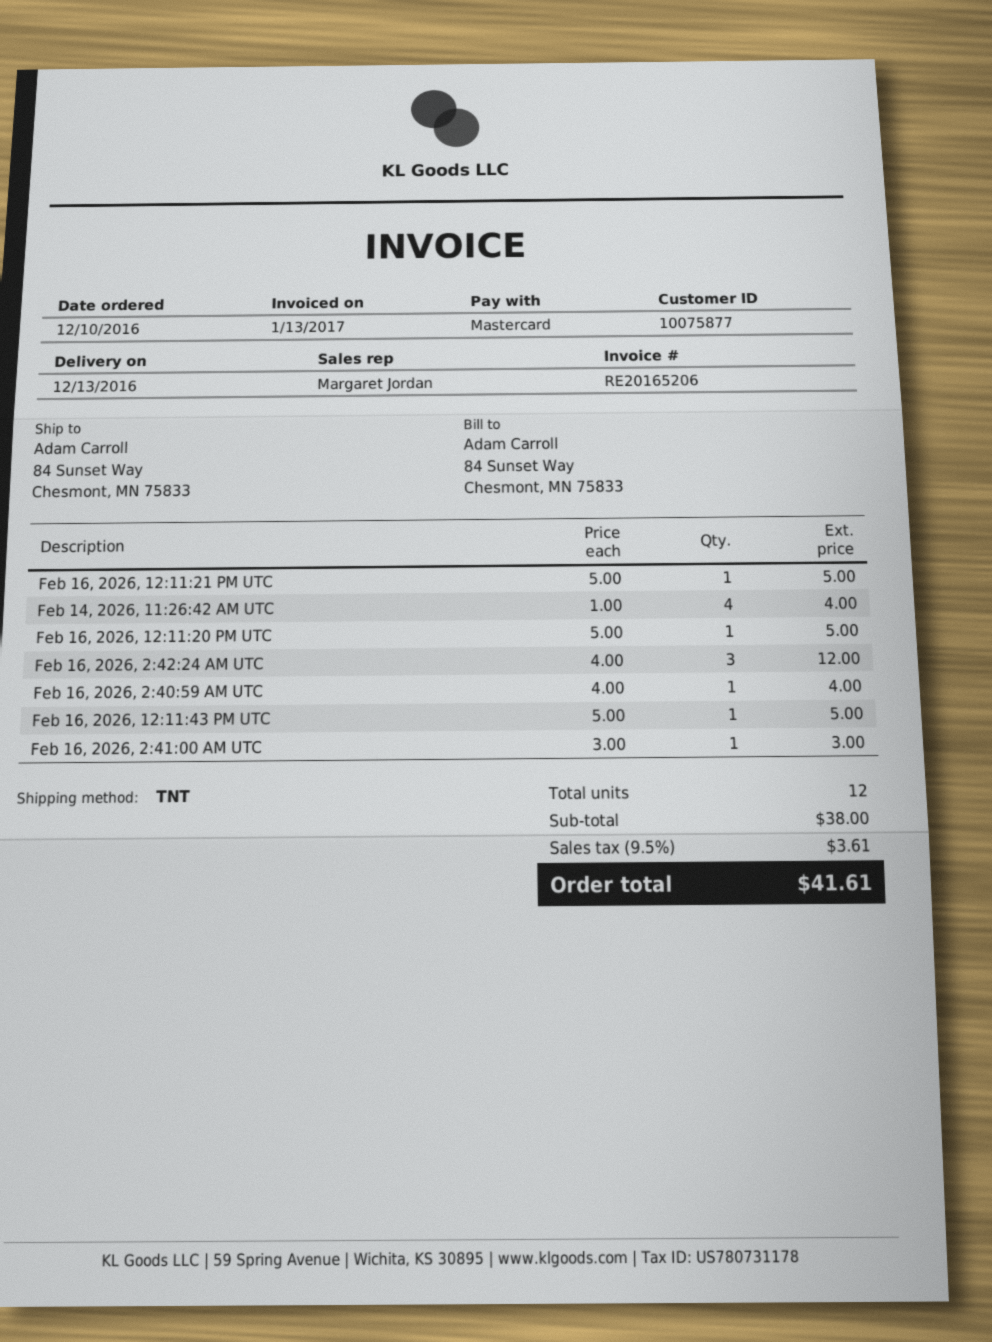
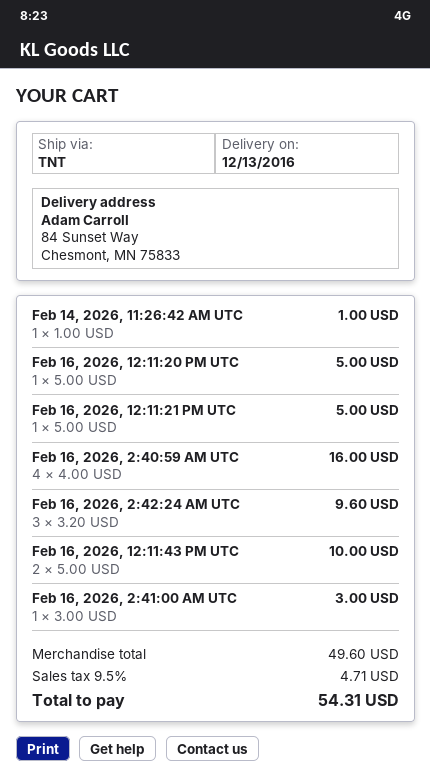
Feb 14, 2026, 11:26:42 AM UTC: 4 x 1.00 = 4.00 -> 1 x 1.00 = 1.00
Feb 16, 2026, 2:42:24 AM UTC: 3 x 4.00 = 12.00 -> 3 x 3.20 = 9.60
Feb 16, 2026, 2:40:59 AM UTC: 1 x 4.00 = 4.00 -> 4 x 4.00 = 16.00
Feb 16, 2026, 12:11:43 PM UTC: 1 x 5.00 = 5.00 -> 2 x 5.00 = 10.00
subtotal: 38.00 -> 49.60
tax: 9.5% = 3.61 -> 9.5% = 4.71
total: 41.61 -> 54.31

